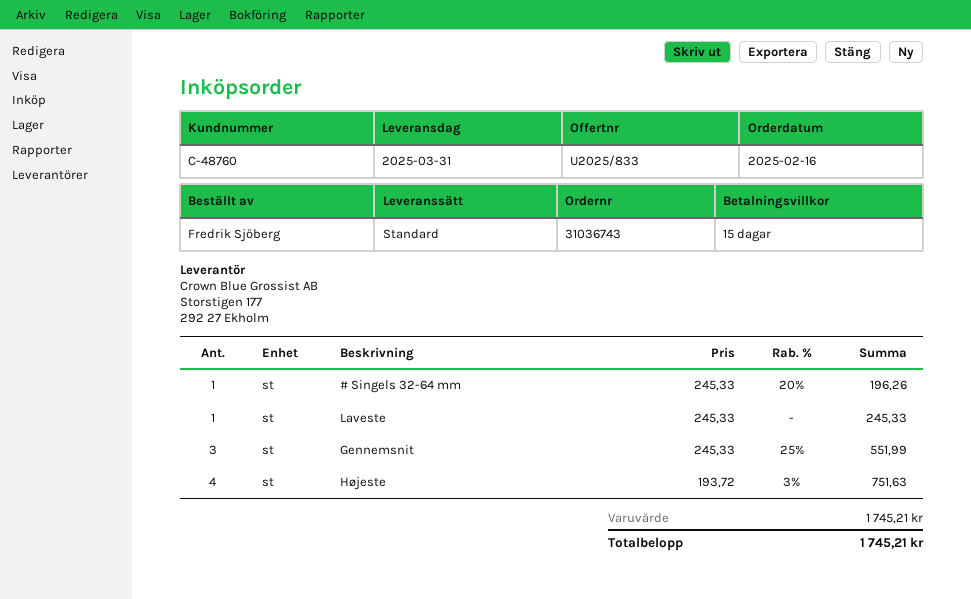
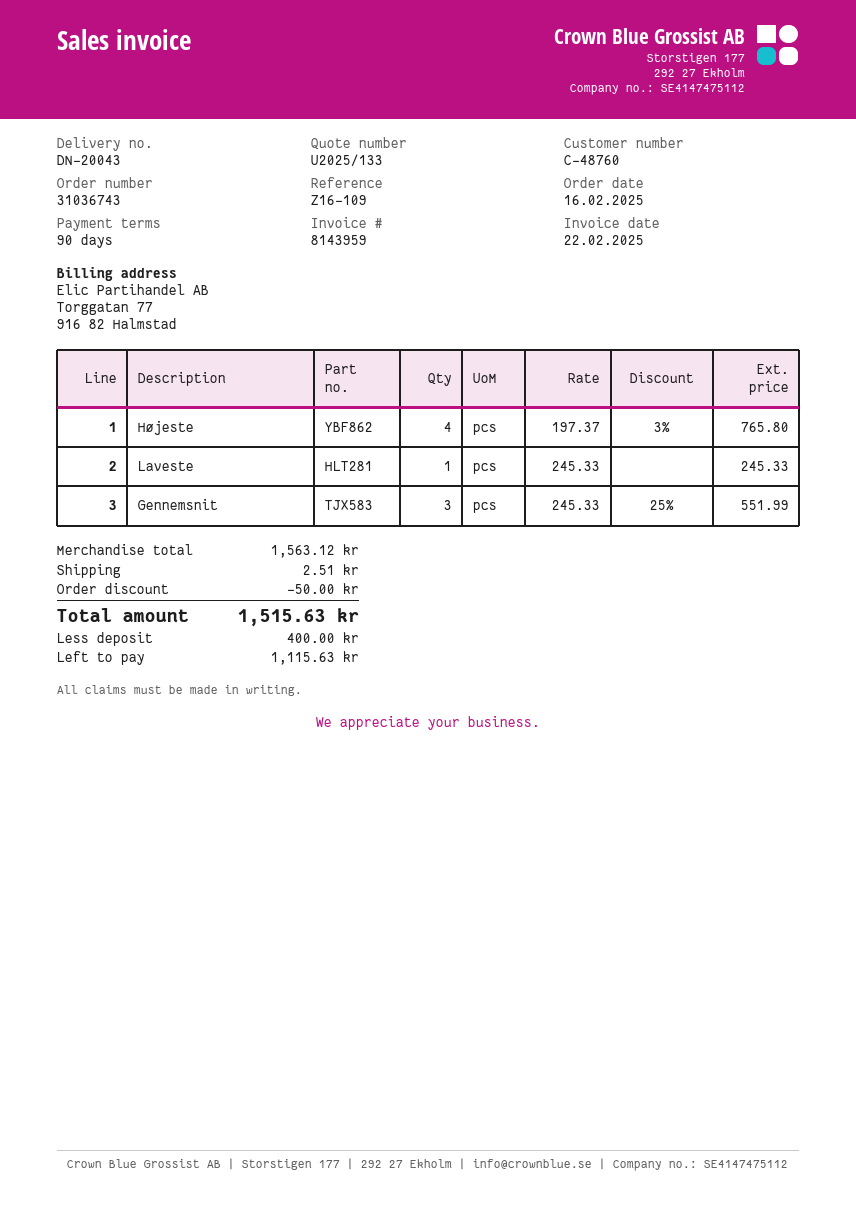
quote number: U2025/833 -> U2025/133
payment terms: 15 days -> 90 days
# Singels 32-64 mm: 1 x 245.33 - 20% = 196.26 -> none
Højeste: 4 x 193.72 - 3% = 751.63 -> 4 x 197.37 - 3% = 765.80
subtotal: 1745.21 -> 1563.12
discount: none -> 50.00
shipping: none -> 2.51
total: 1745.21 -> 1515.63

